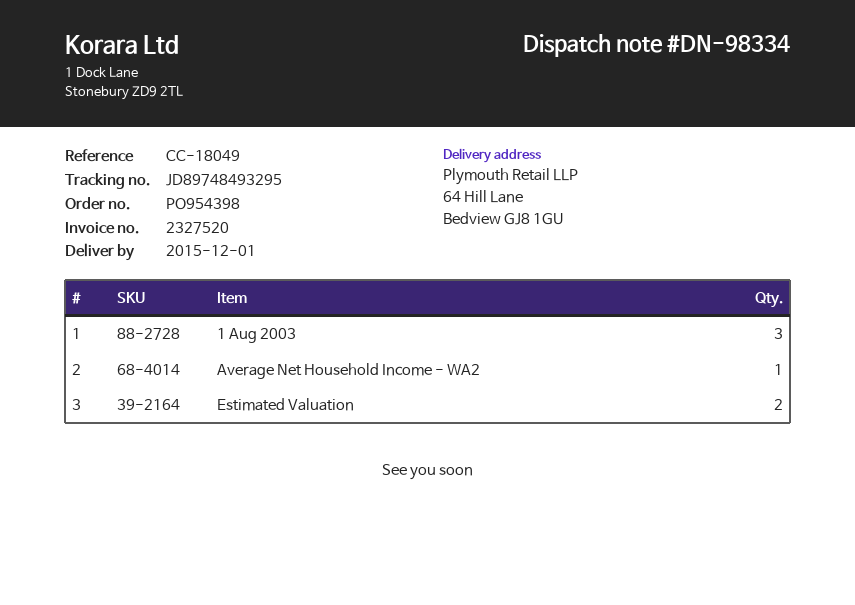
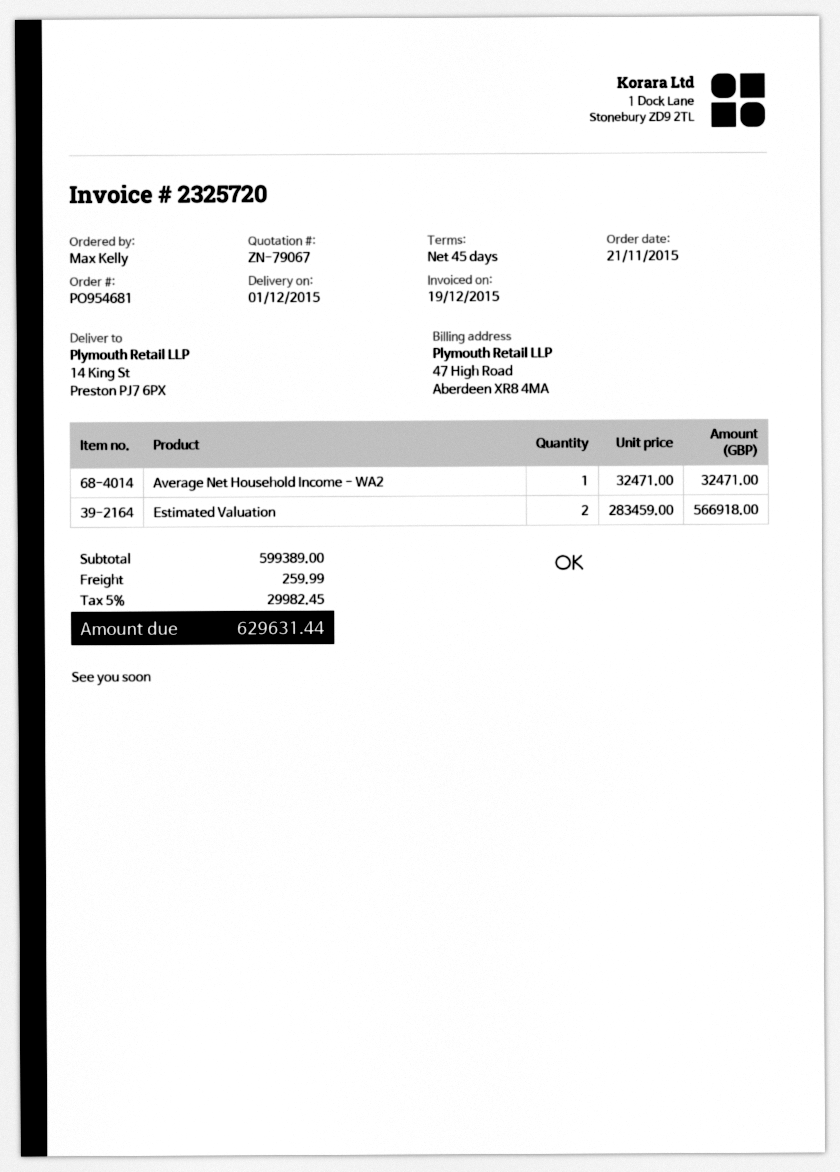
order number: PO954398 -> PO954681
invoice number: 2327520 -> 2325720
ship to: 64 Hill Lane, Bedview GJ8 1GU -> 14 King St, Preston PJ7 6PX
1 Aug 2003: 3 -> none

